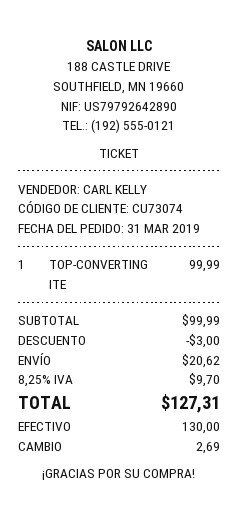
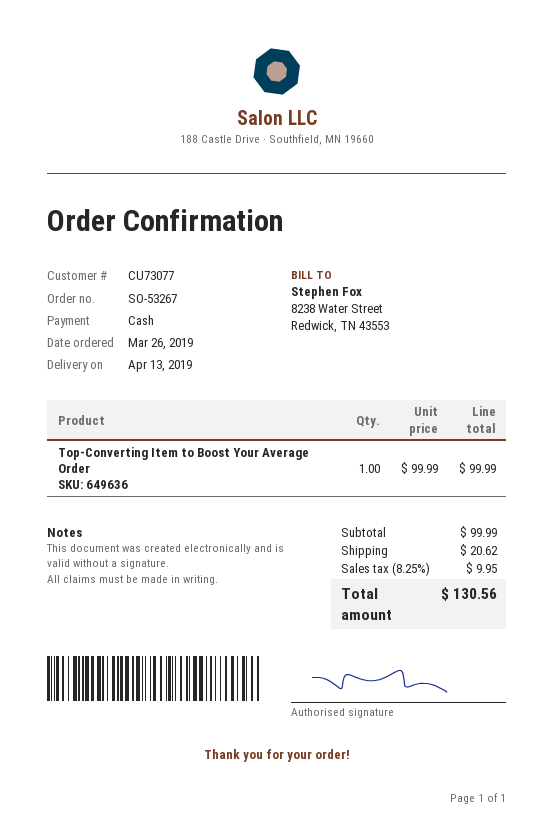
order date: 2019-03-31 -> 2019-03-26
customer number: CU73074 -> CU73077
discount: 3.00 -> none
tax: 8.25% = 9.70 -> 8.25% = 9.95
total: 127.31 -> 130.56

